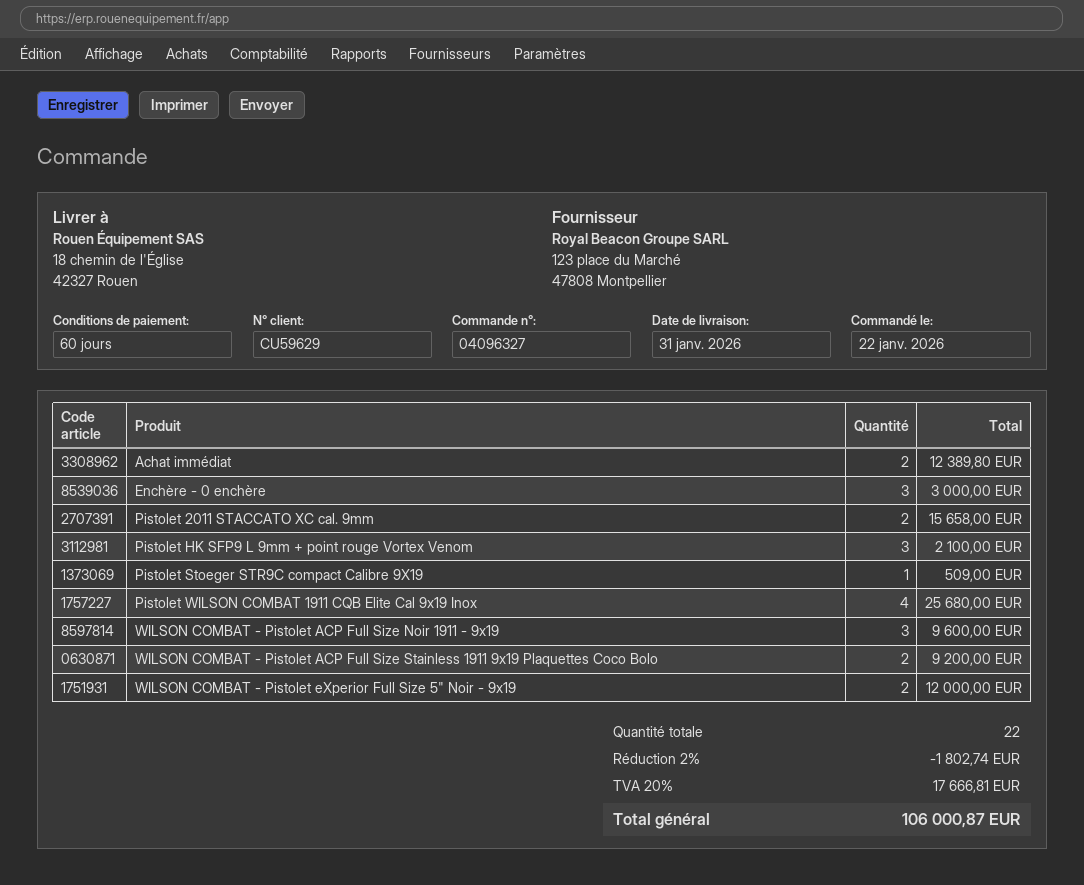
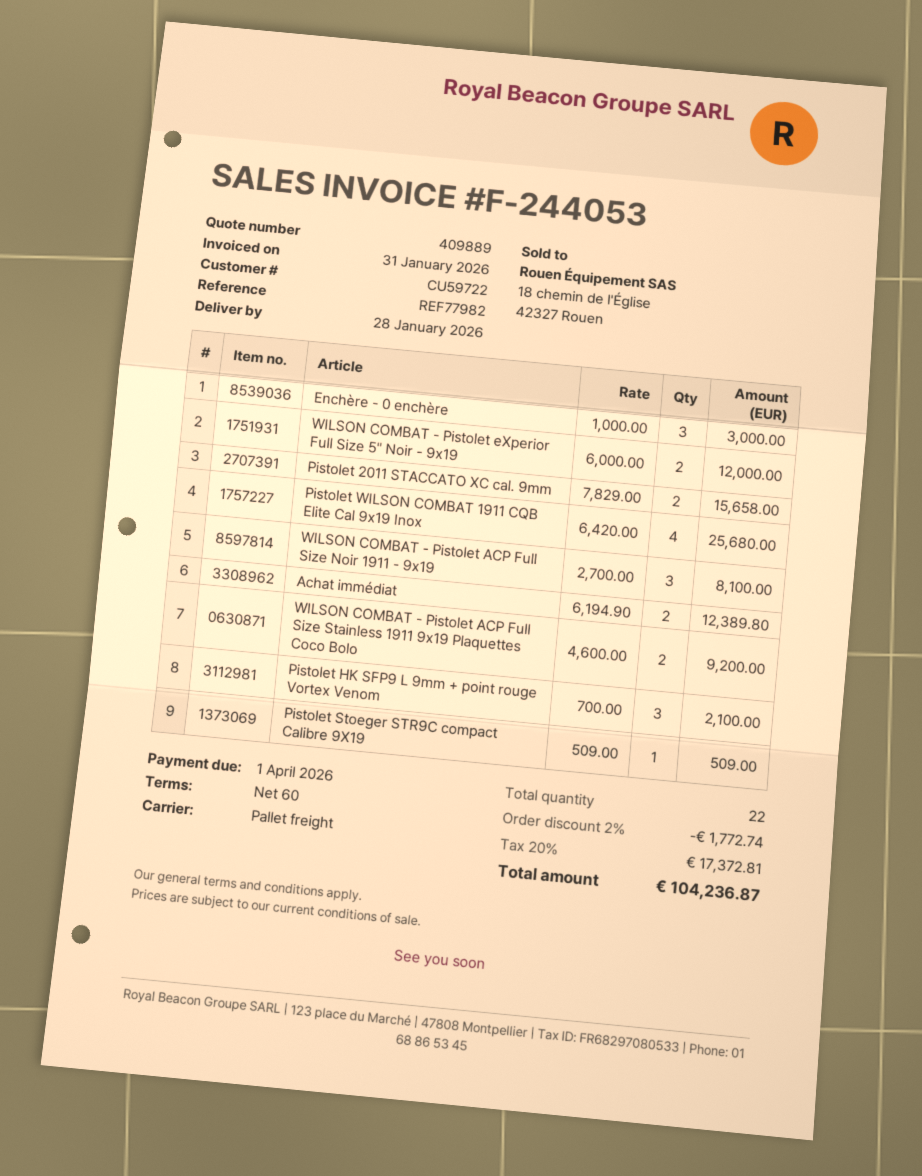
delivery date: 2026-01-31 -> 2026-01-28
customer number: CU59629 -> CU59722
WILSON COMBAT - Pistolet ACP Full Size Noir 1911 - 9x19: 3 for 9600.00 -> 3 for 8100.00
discount: 2% = 1802.74 -> 2% = 1772.74
tax: 20% = 17666.81 -> 20% = 17372.81
total: 106000.87 -> 104236.87

